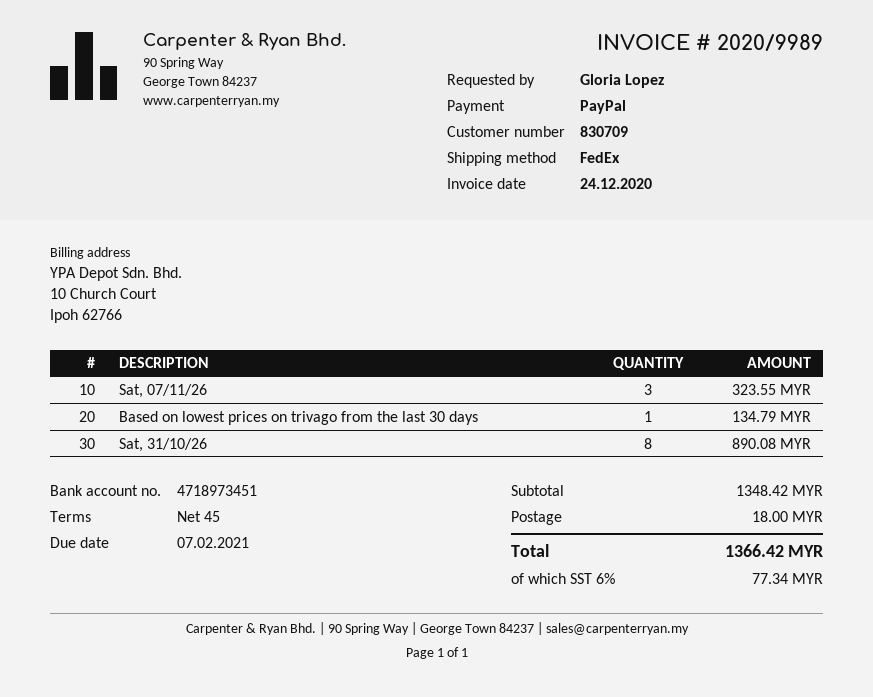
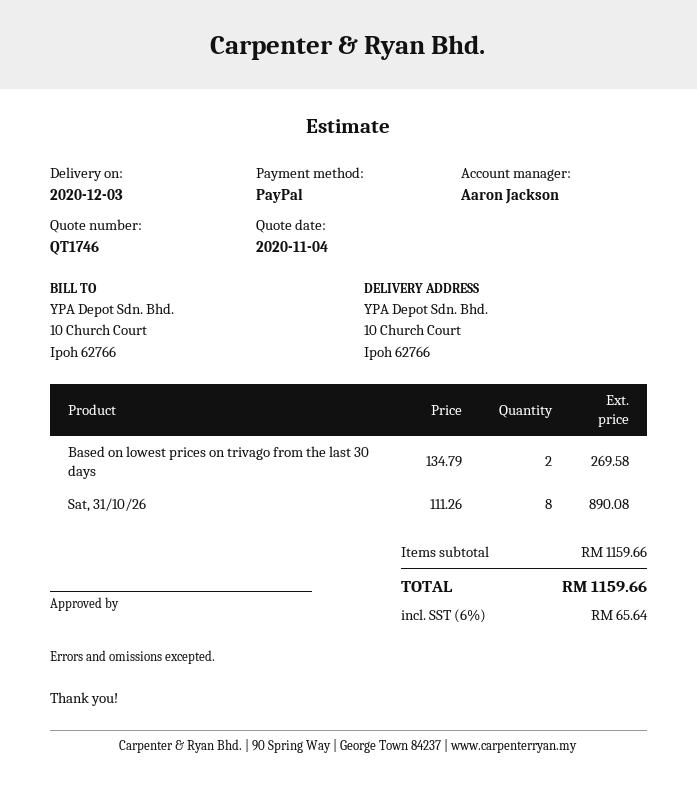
Sat, 07/11/26: 3 for 323.55 -> none
Based on lowest prices on trivago from the last 30 days: 1 for 134.79 -> 2 for 269.58
subtotal: 1348.42 -> 1159.66
shipping: 18.00 -> none
tax: 6% = 77.34 -> 6% = 65.64
total: 1366.42 -> 1159.66

